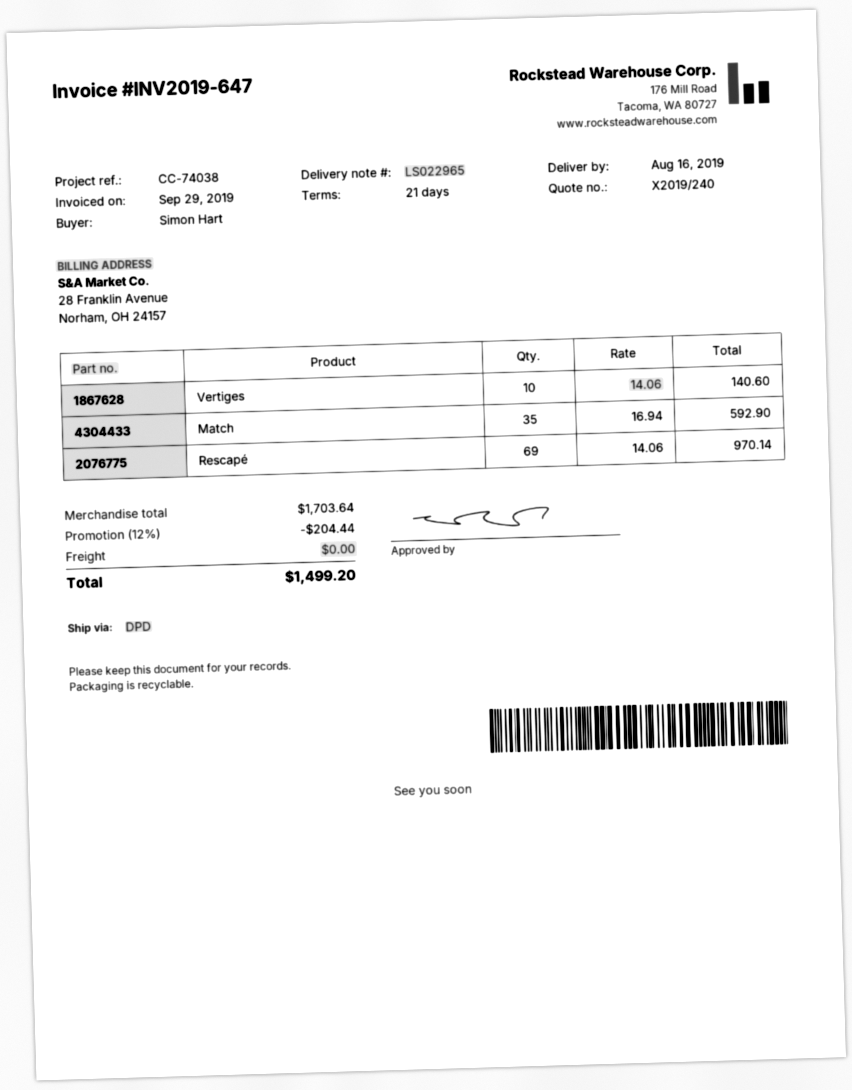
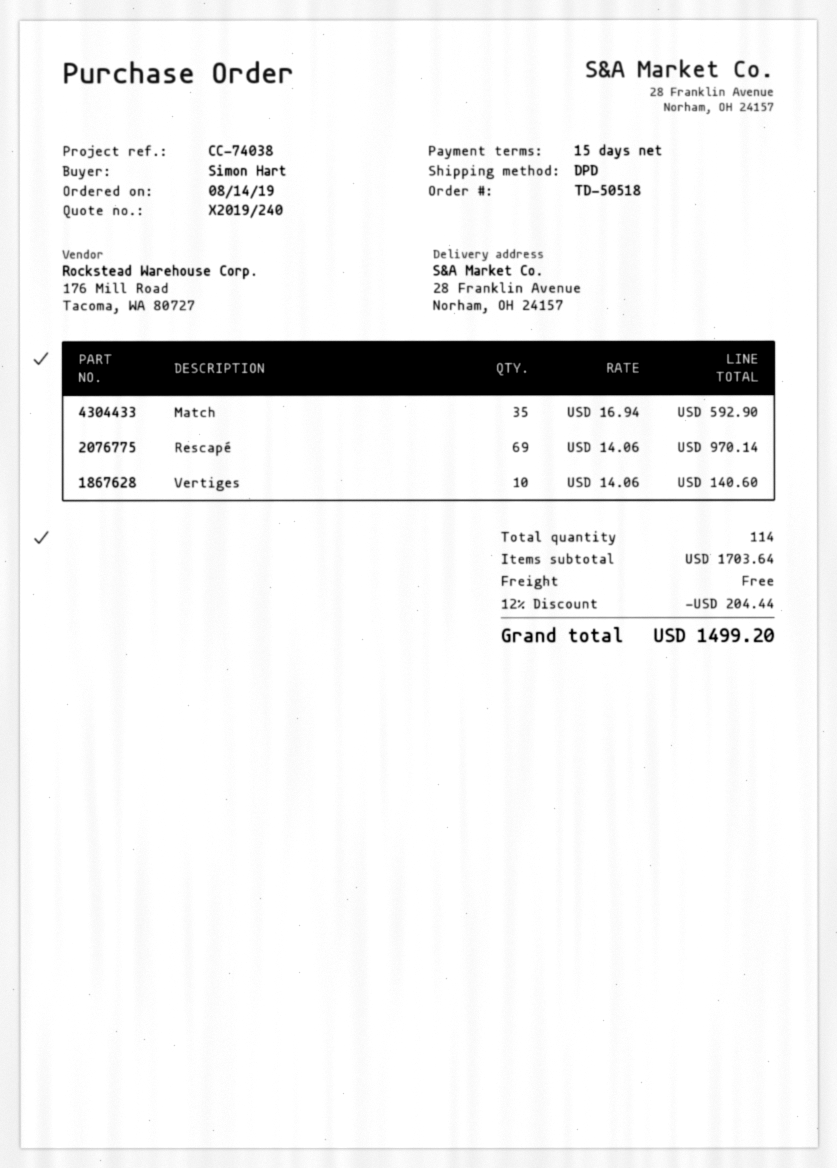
payment terms: 21 days -> 15 days

